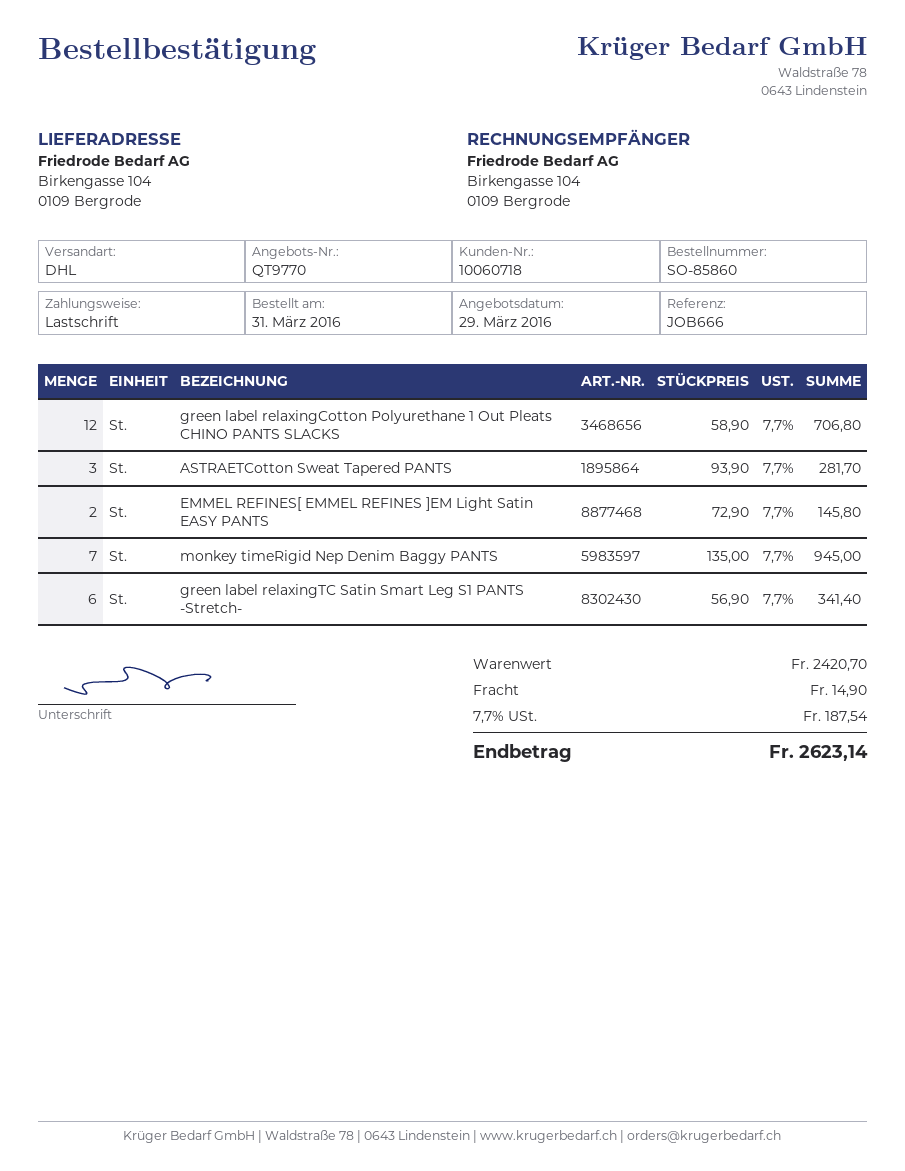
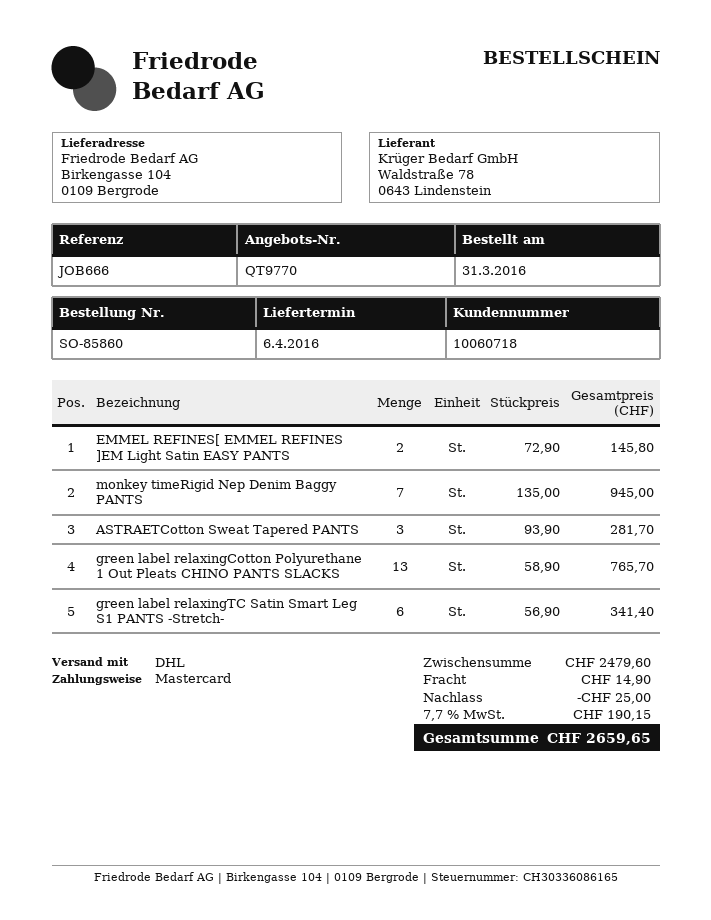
payment method: direct debit -> Mastercard
green label relaxingCotton Polyurethane 1 Out Pleats CHINO PANTS SLACKS: 12 x 58.90 = 706.80 -> 13 x 58.90 = 765.70
subtotal: 2420.70 -> 2479.60
discount: none -> 25.00
tax: 7.7% = 187.54 -> 7.7% = 190.15
total: 2623.14 -> 2659.65

